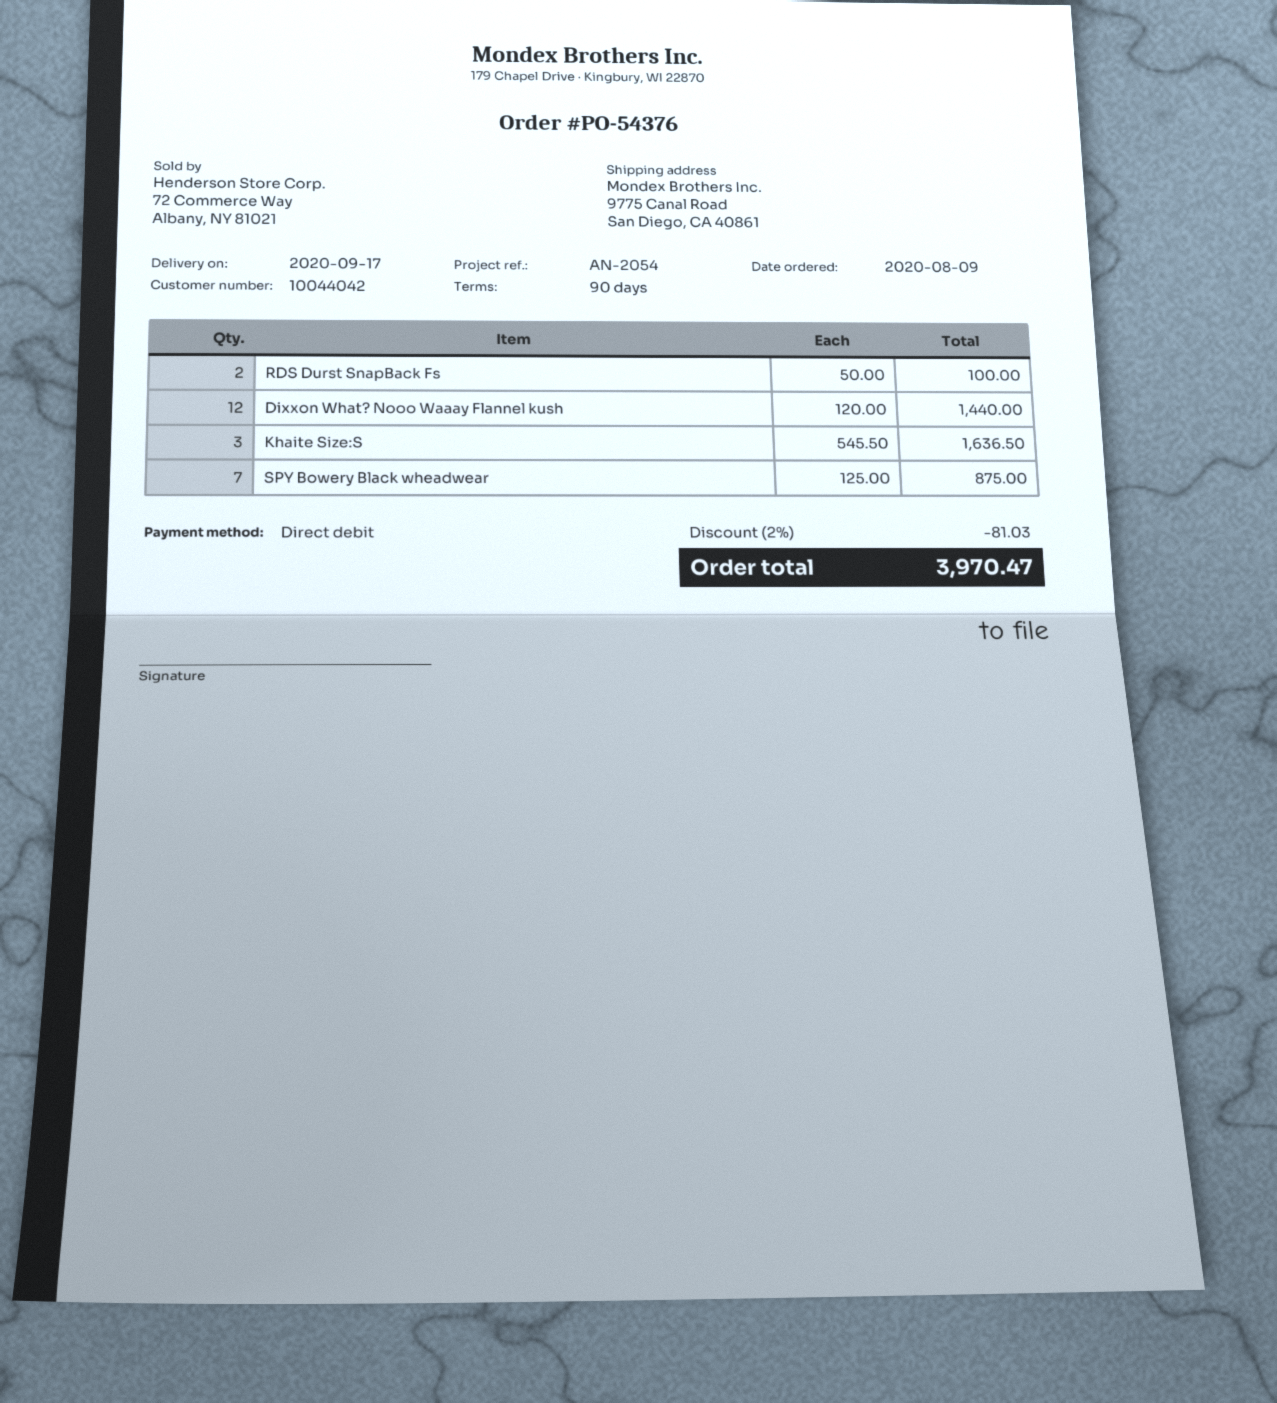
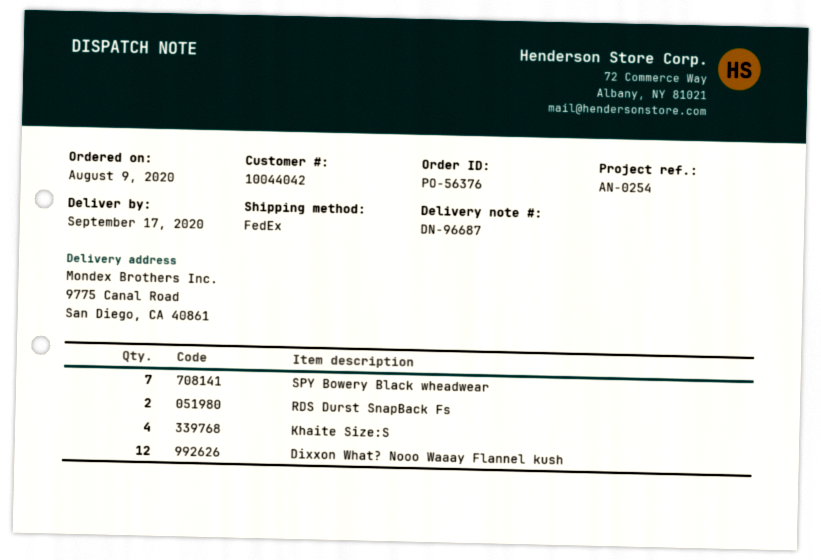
order number: PO-54376 -> PO-56376
reference: AN-2054 -> AN-0254
Khaite Size:S: 3 -> 4

